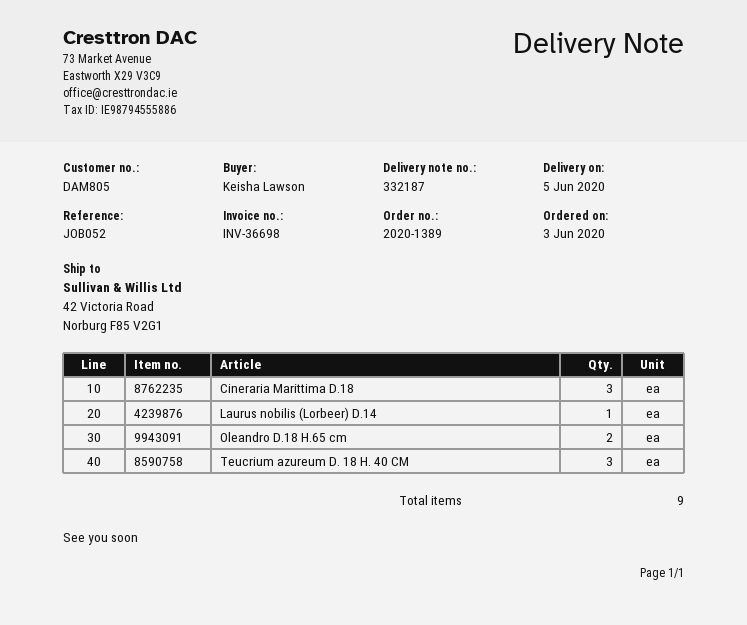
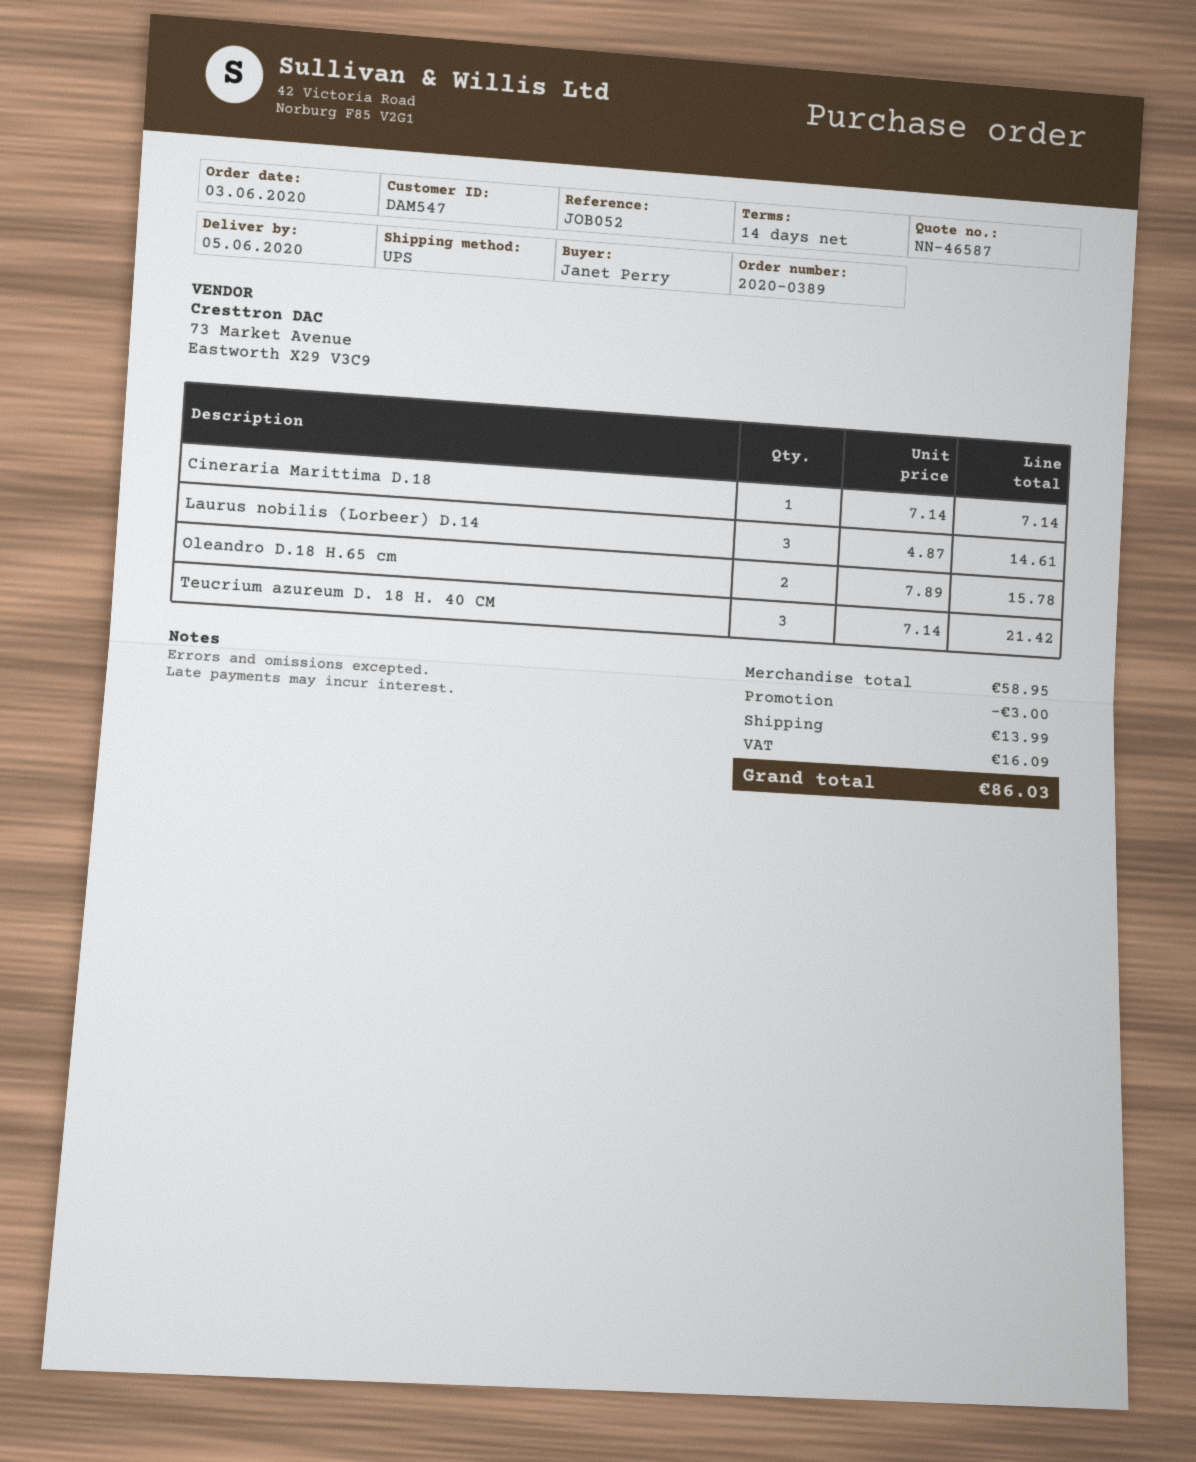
order number: 2020-1389 -> 2020-0389
customer number: DAM805 -> DAM547
ordered by: Keisha Lawson -> Janet Perry
Cineraria Marittima D.18: 3 -> 1
Laurus nobilis (Lorbeer) D.14: 1 -> 3

